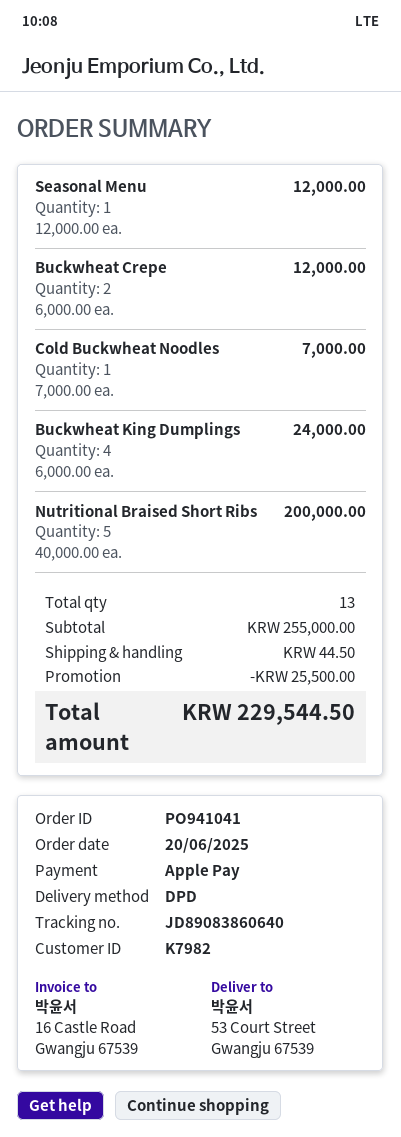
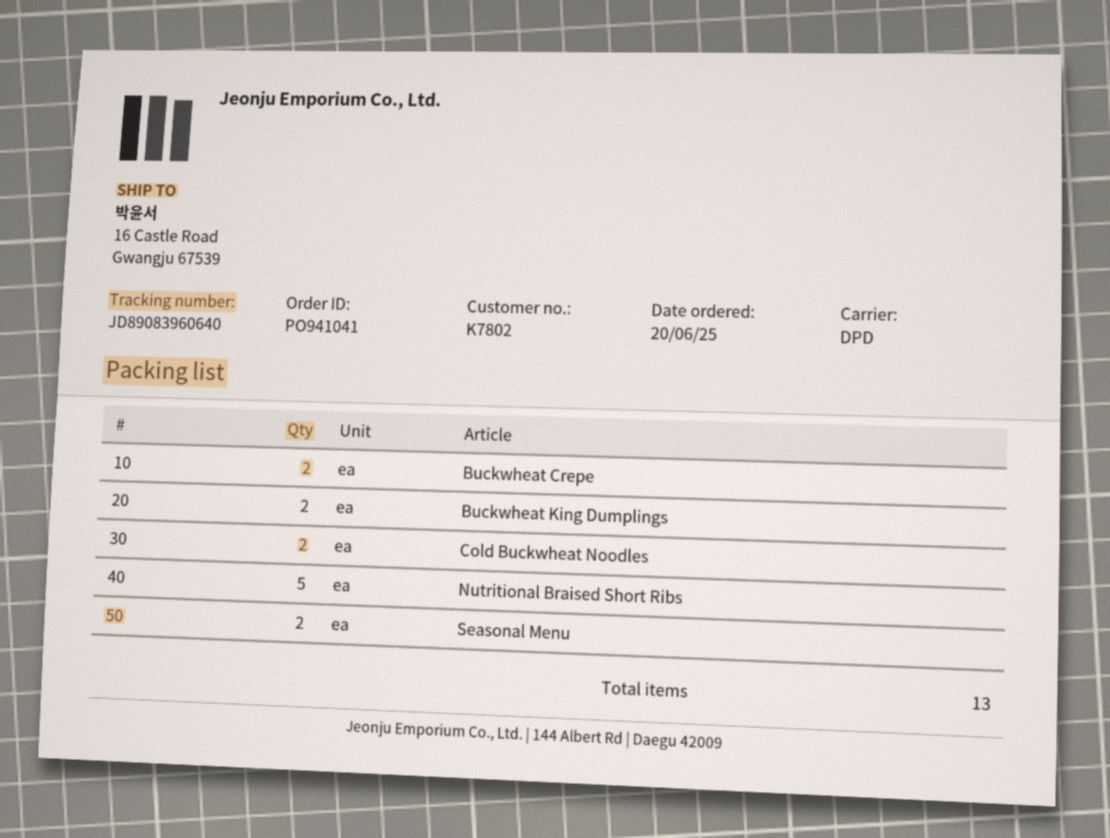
customer number: K7982 -> K7802
tracking number: JD89083860640 -> JD89083960640
ship to: 53 Court Street, Gwangju 67539 -> 16 Castle Road, Gwangju 67539
Seasonal Menu: 1 -> 2
Cold Buckwheat Noodles: 1 -> 2
Buckwheat King Dumplings: 4 -> 2

